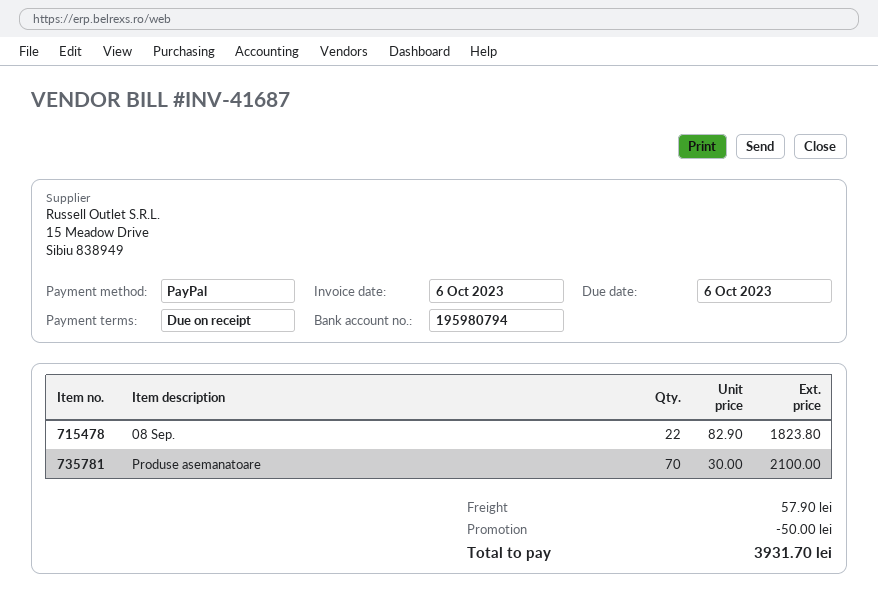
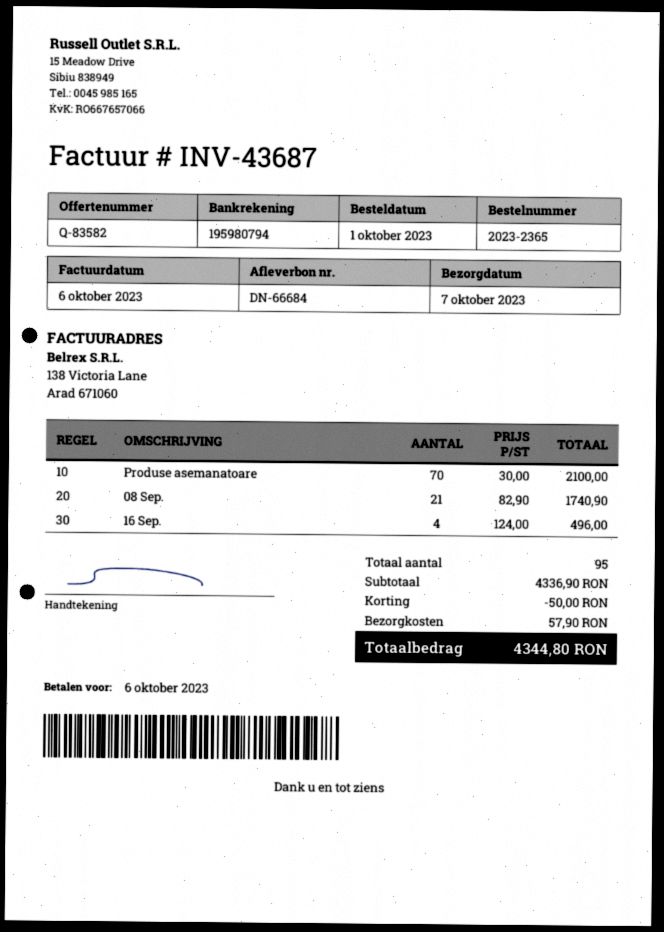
invoice number: INV-41687 -> INV-43687
08 Sep.: 22 x 82.90 = 1823.80 -> 21 x 82.90 = 1740.90
16 Sep.: none -> 4 x 124.00 = 496.00
total: 3931.70 -> 4344.80

